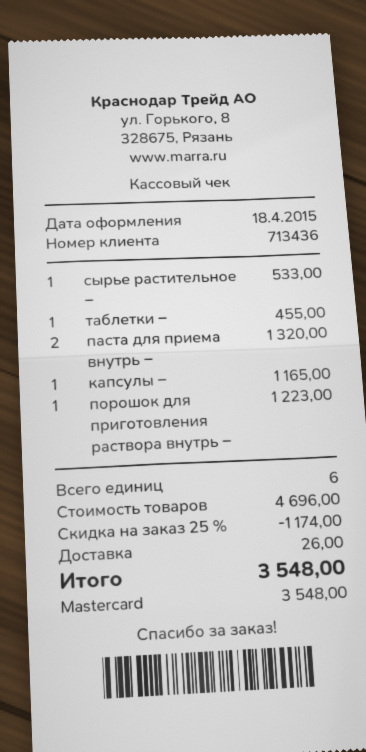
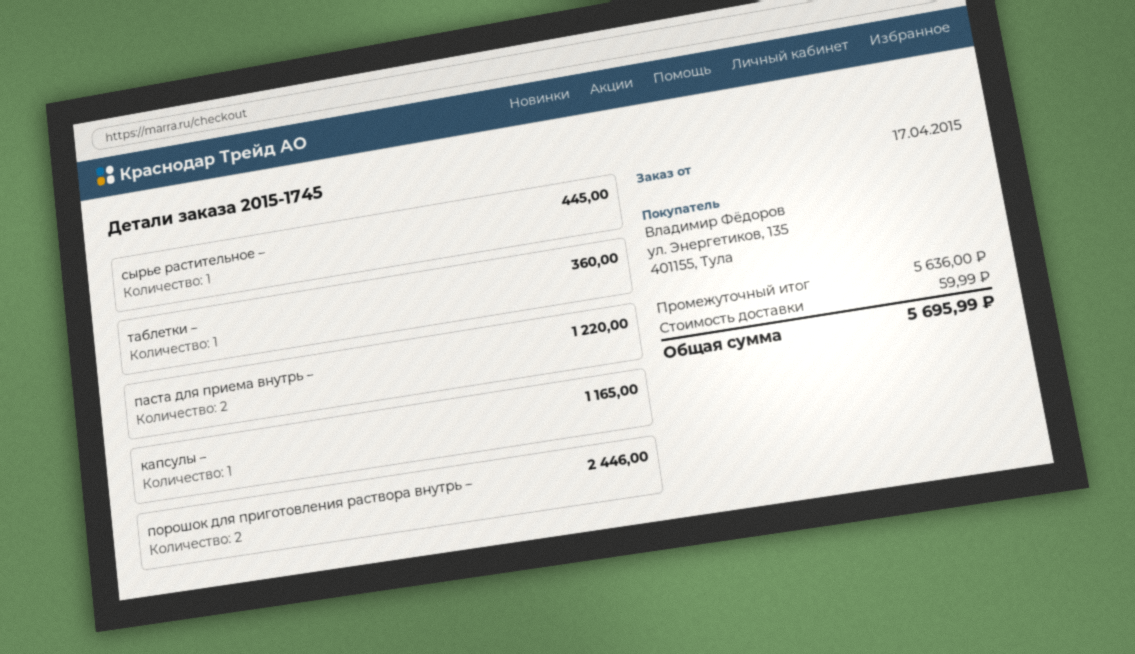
order date: 2015-04-18 -> 2015-04-17
сырье растительное –: 1 for 533.00 -> 1 for 445.00
таблетки –: 1 for 455.00 -> 1 for 360.00
паста для приема внутрь –: 2 for 1320.00 -> 2 for 1220.00
порошок для приготовления раствора внутрь –: 1 for 1223.00 -> 2 for 2446.00
subtotal: 4696.00 -> 5636.00
discount: 25% = 1174.00 -> none
shipping: 26.00 -> 59.99
total: 3548.00 -> 5695.99

